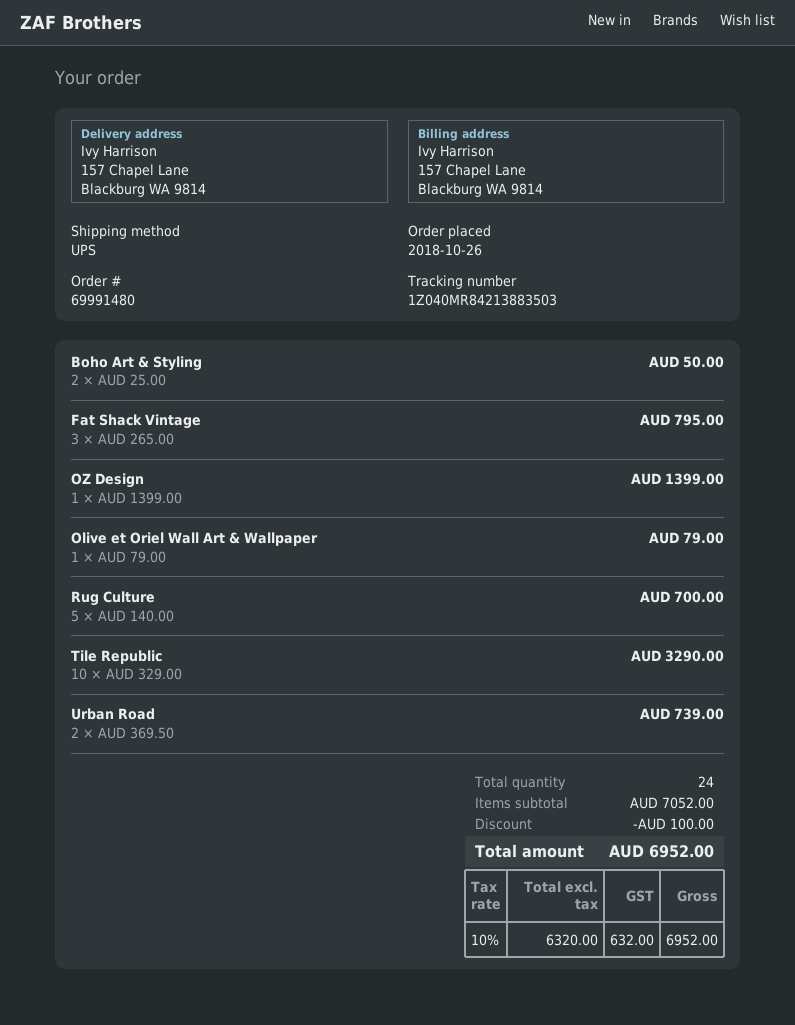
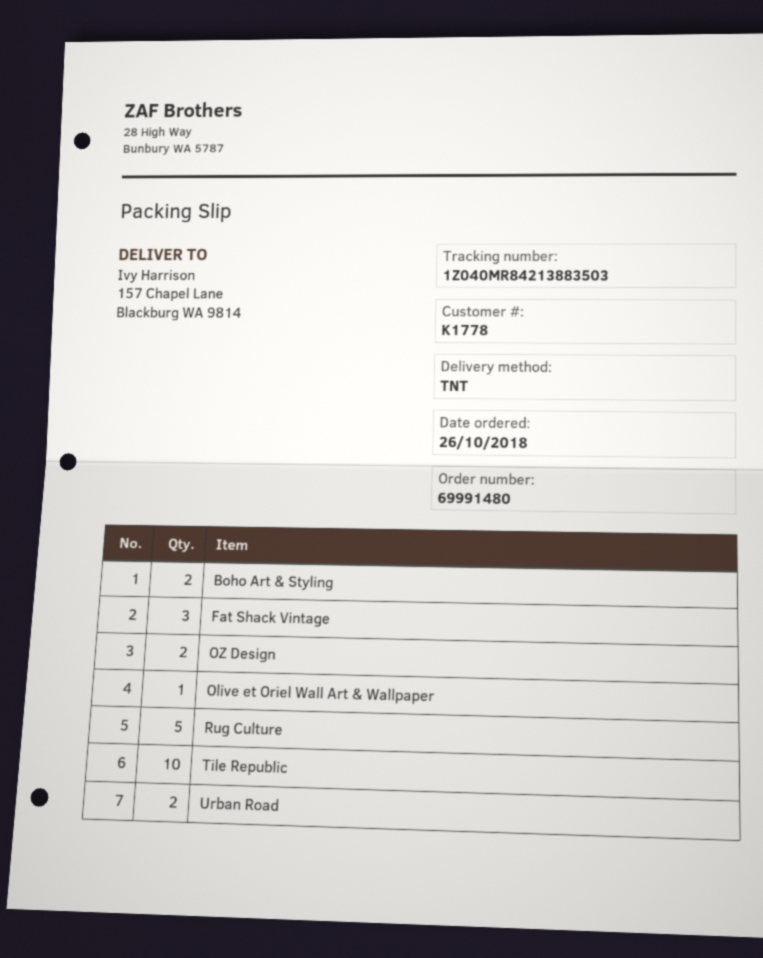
shipping method: UPS -> TNT
OZ Design: 1 -> 2

